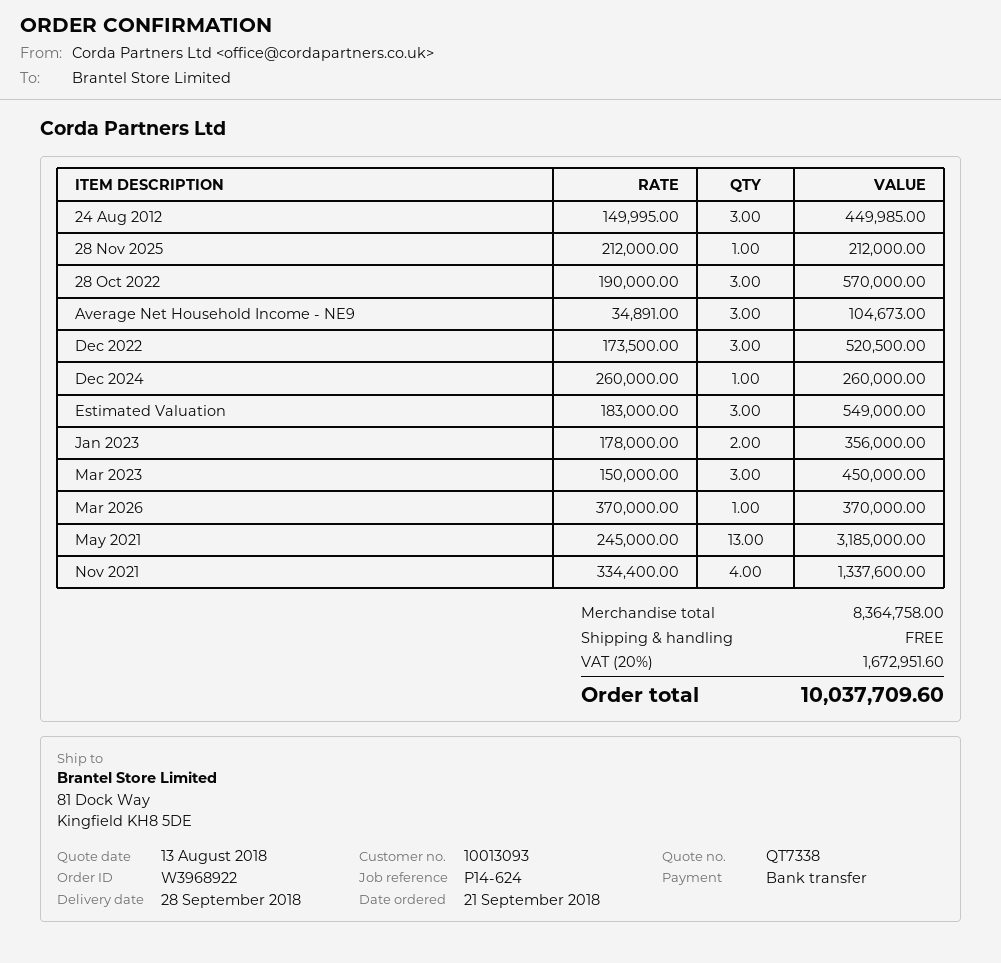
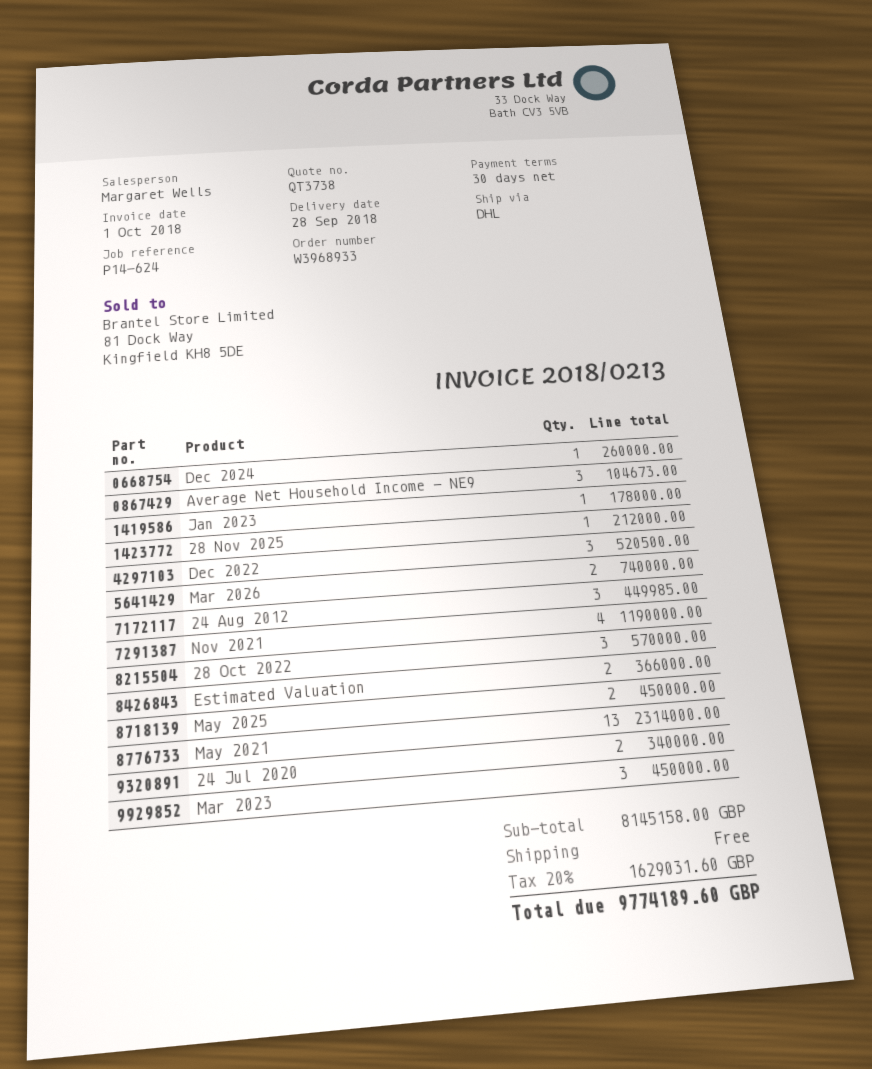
quote number: QT7338 -> QT3738
order number: W3968922 -> W3968933
Estimated Valuation: 3 for 549000.00 -> 2 for 366000.00
Jan 2023: 2 for 356000.00 -> 1 for 178000.00
Mar 2026: 1 for 370000.00 -> 2 for 740000.00
May 2021: 13 for 3185000.00 -> 13 for 2314000.00
Nov 2021: 4 for 1337600.00 -> 4 for 1190000.00
May 2025: none -> 2 for 450000.00
24 Jul 2020: none -> 2 for 340000.00
subtotal: 8364758.00 -> 8145158.00
tax: 20% = 1672951.60 -> 20% = 1629031.60
total: 10037709.60 -> 9774189.60

